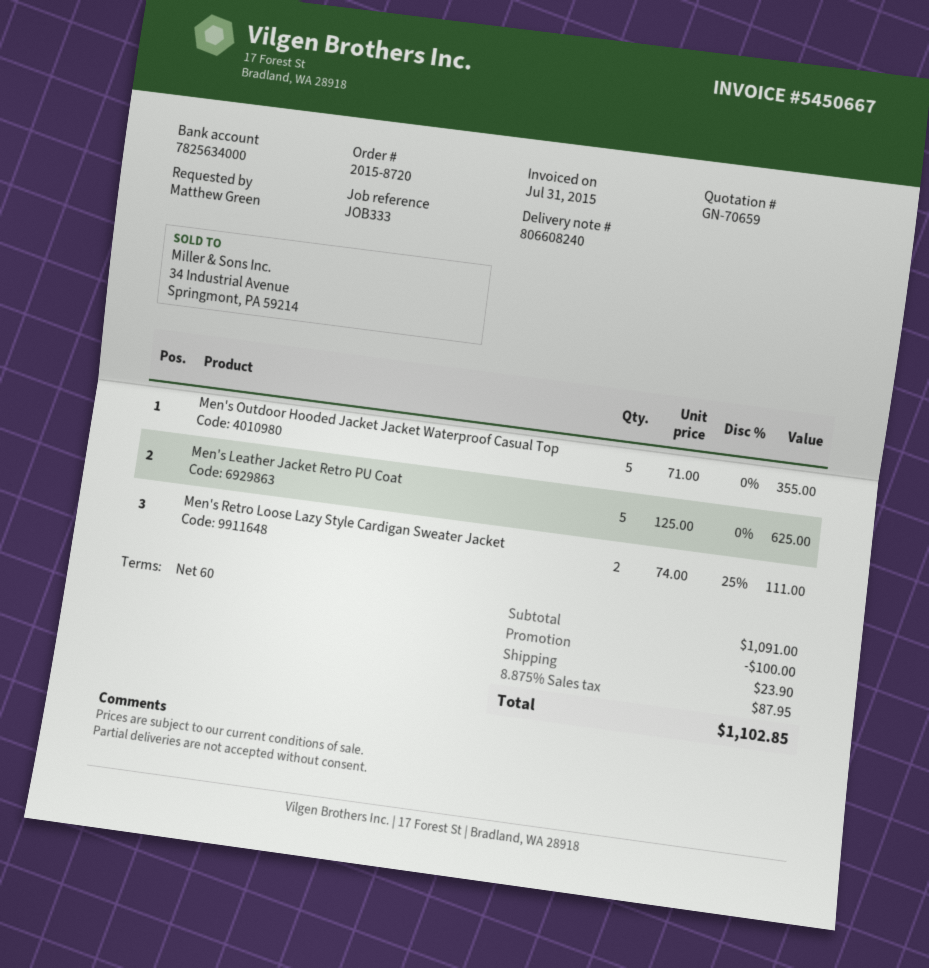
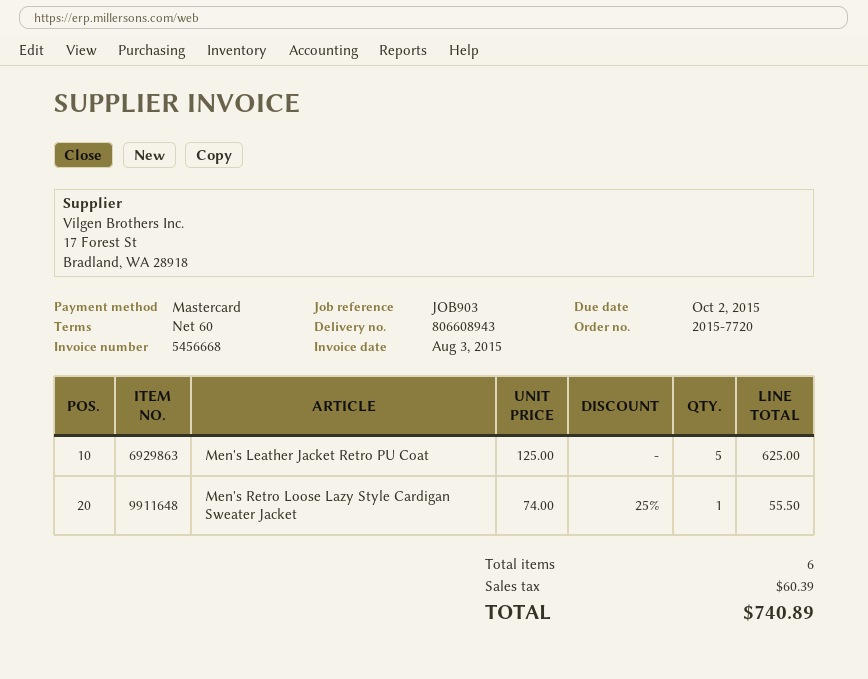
order number: 2015-8720 -> 2015-7720
delivery note number: 806608240 -> 806608943
invoice number: 5450667 -> 5456668
invoice date: 2015-07-31 -> 2015-08-03
reference: JOB333 -> JOB903
Men's Outdoor Hooded Jacket Jacket Waterproof Casual Top: 5 x 71.00 = 355.00 -> none
Men's Retro Loose Lazy Style Cardigan Sweater Jacket: 2 x 74.00 - 25% = 111.00 -> 1 x 74.00 - 25% = 55.50
discount: 100.00 -> none
shipping: 23.90 -> none
tax: 87.95 -> 60.39
total: 1102.85 -> 740.89

